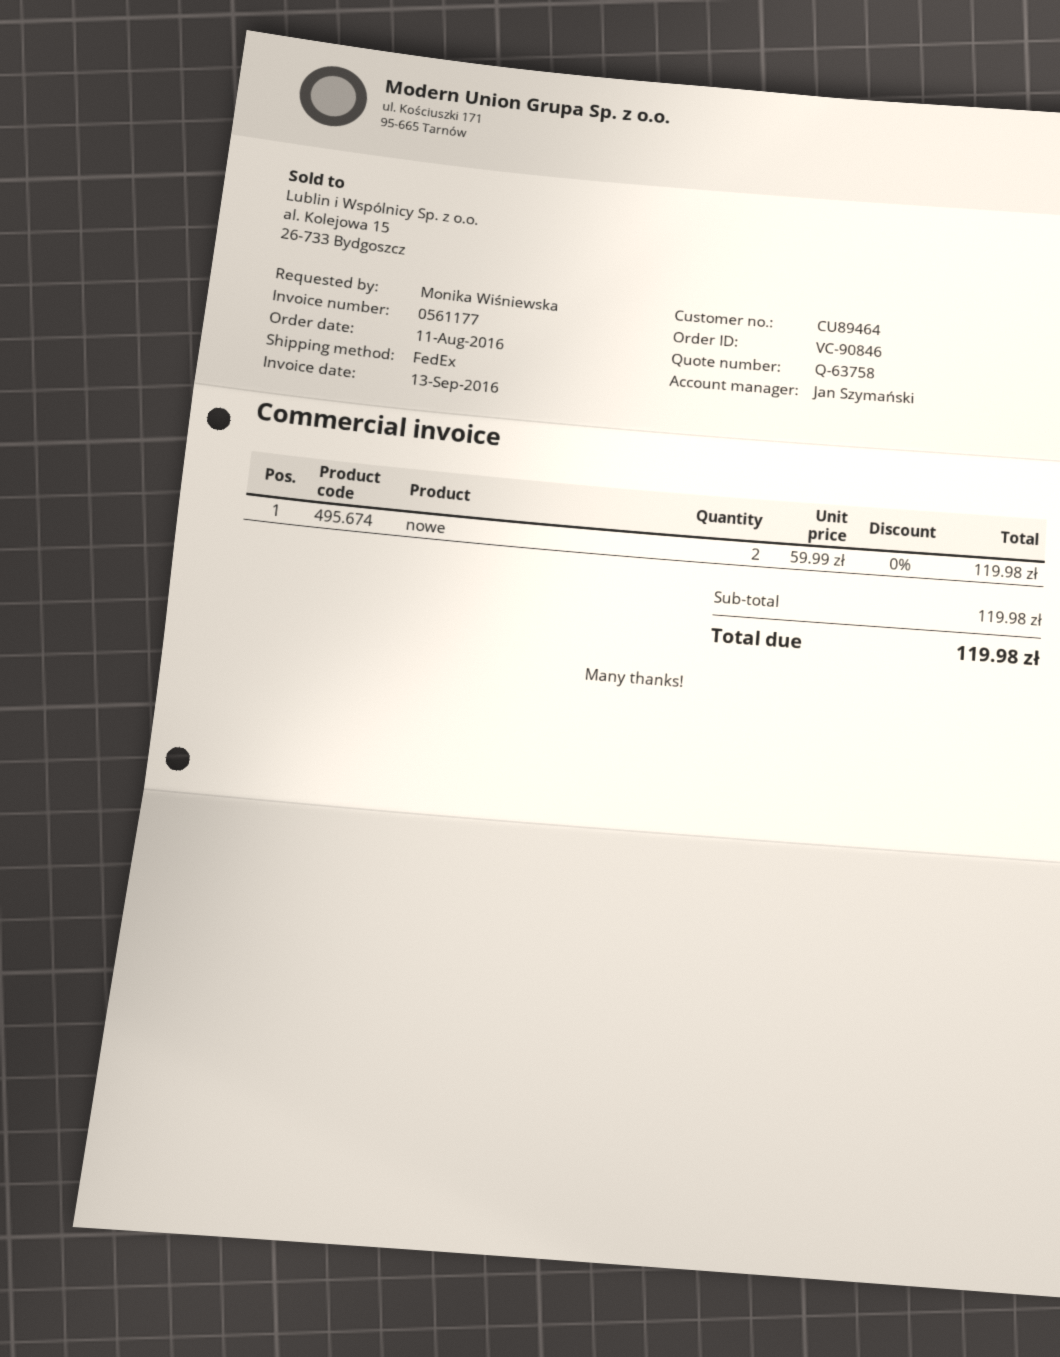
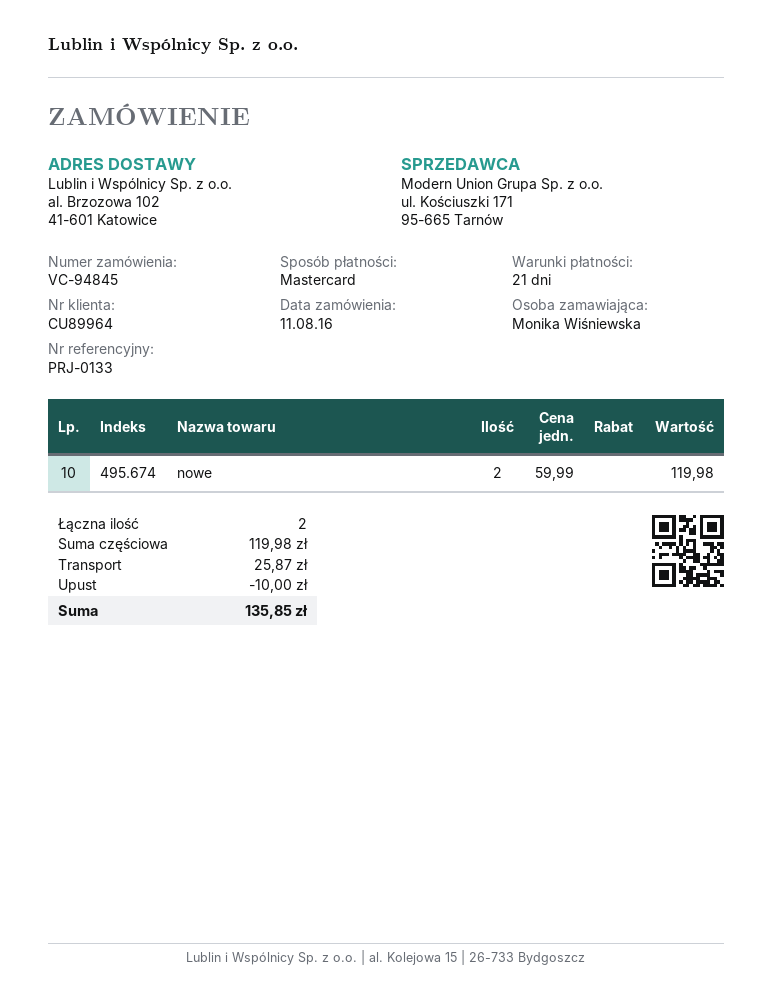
order number: VC-90846 -> VC-94845
customer number: CU89464 -> CU89964
discount: none -> 10.00
shipping: none -> 25.87
total: 119.98 -> 135.85

